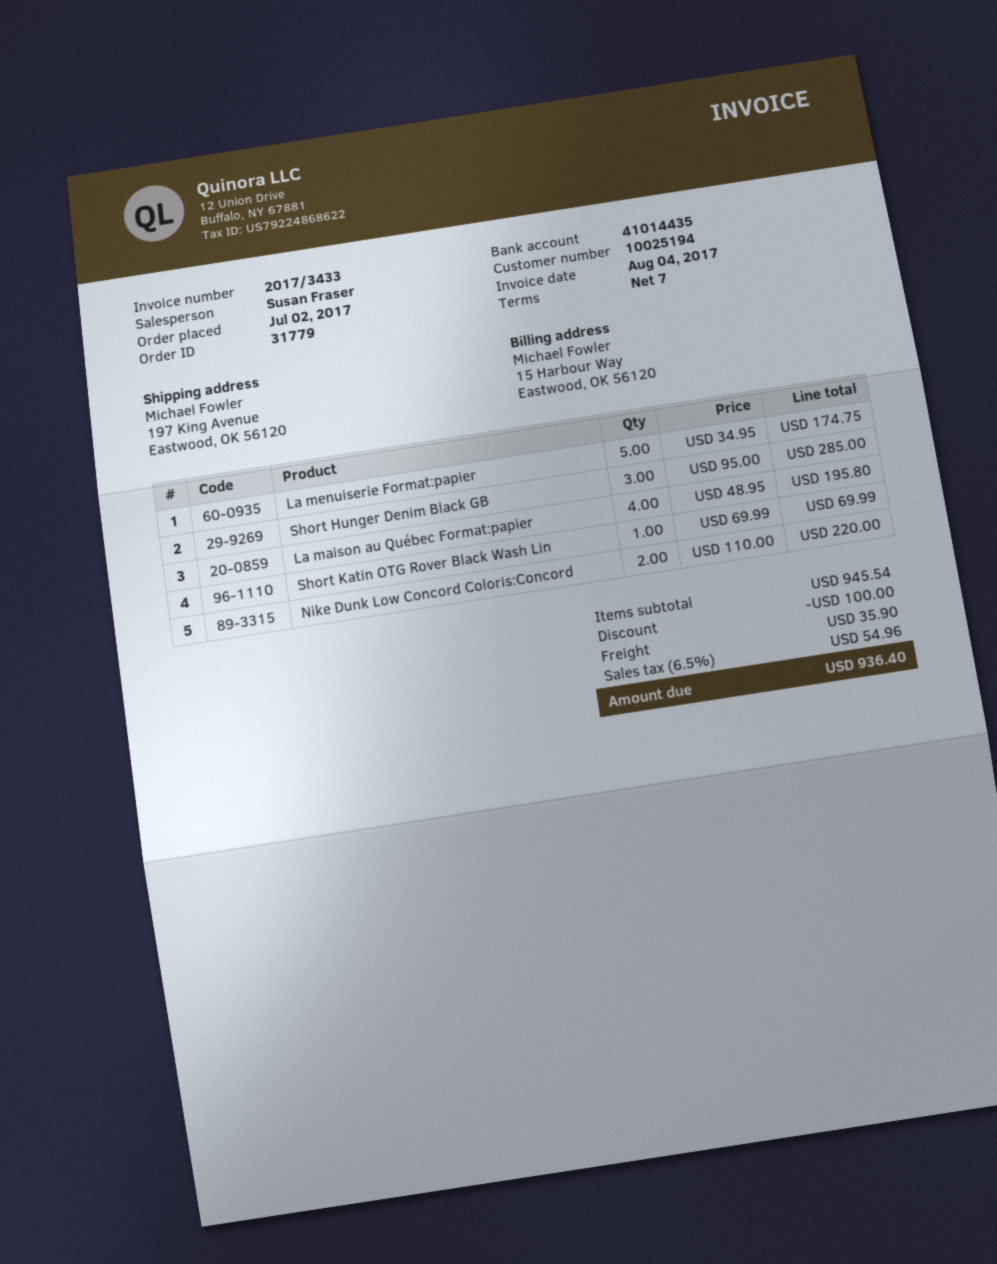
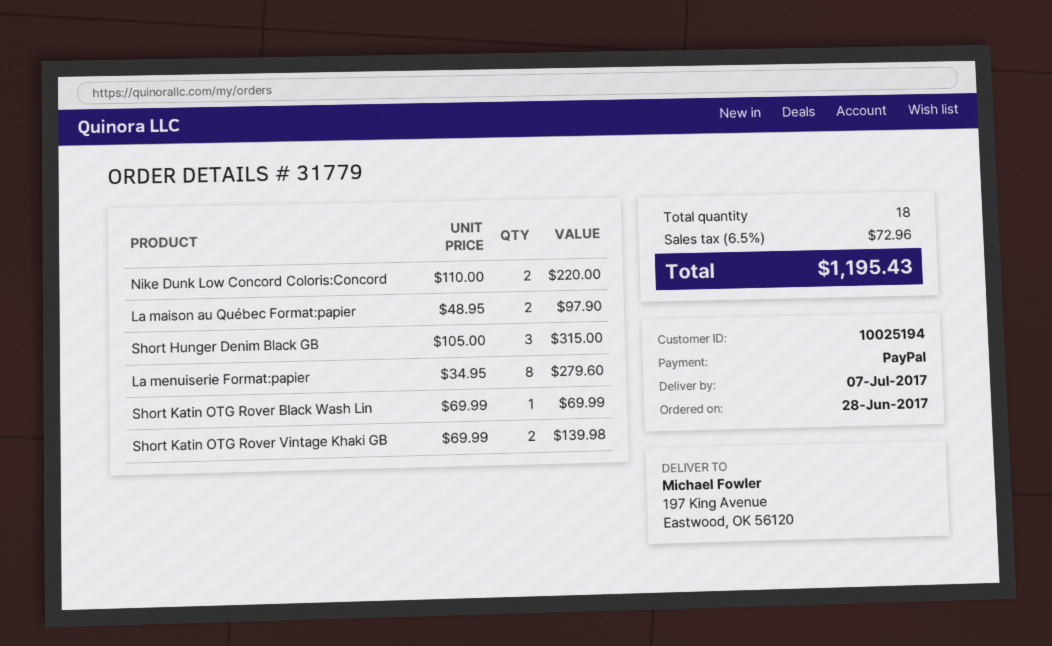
order date: 2017-07-02 -> 2017-06-28
La menuiserie Format:papier: 5 x 34.95 = 174.75 -> 8 x 34.95 = 279.60
Short Hunger Denim Black GB: 3 x 95.00 = 285.00 -> 3 x 105.00 = 315.00
La maison au Québec Format:papier: 4 x 48.95 = 195.80 -> 2 x 48.95 = 97.90
Short Katin OTG Rover Vintage Khaki GB: none -> 2 x 69.99 = 139.98
discount: 100.00 -> none
shipping: 35.90 -> none
tax: 6.5% = 54.96 -> 6.5% = 72.96
total: 936.40 -> 1195.43

